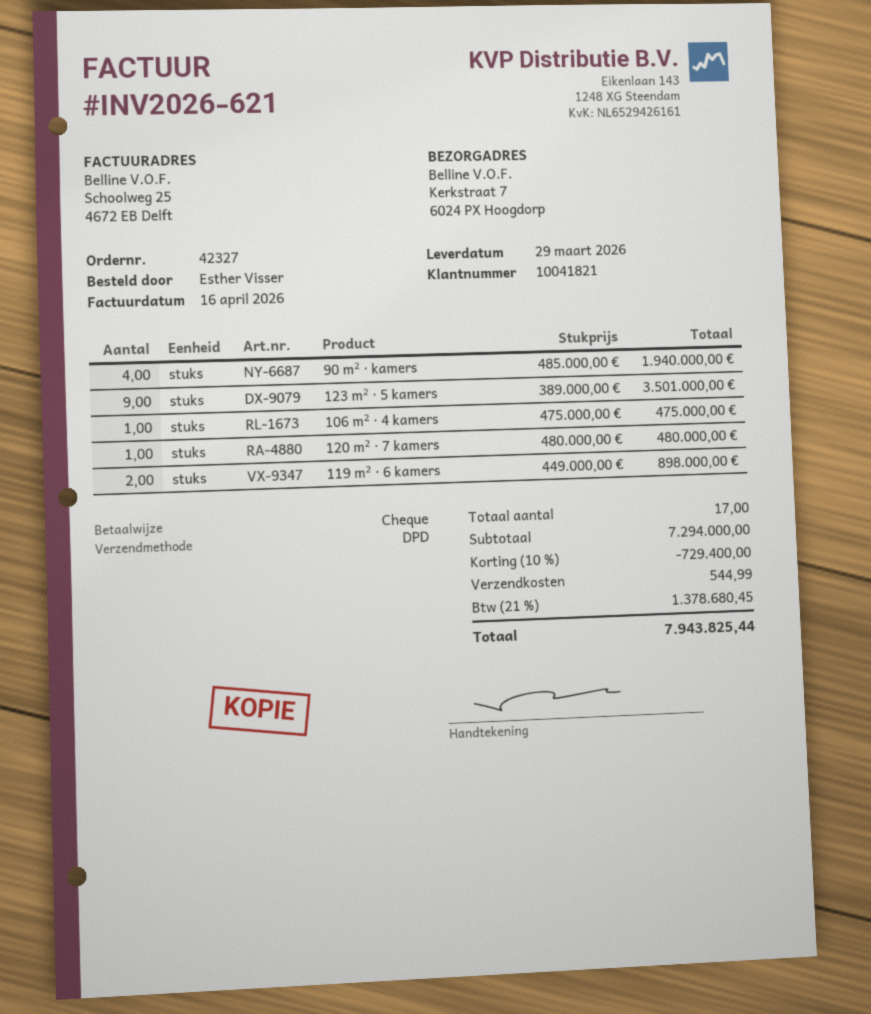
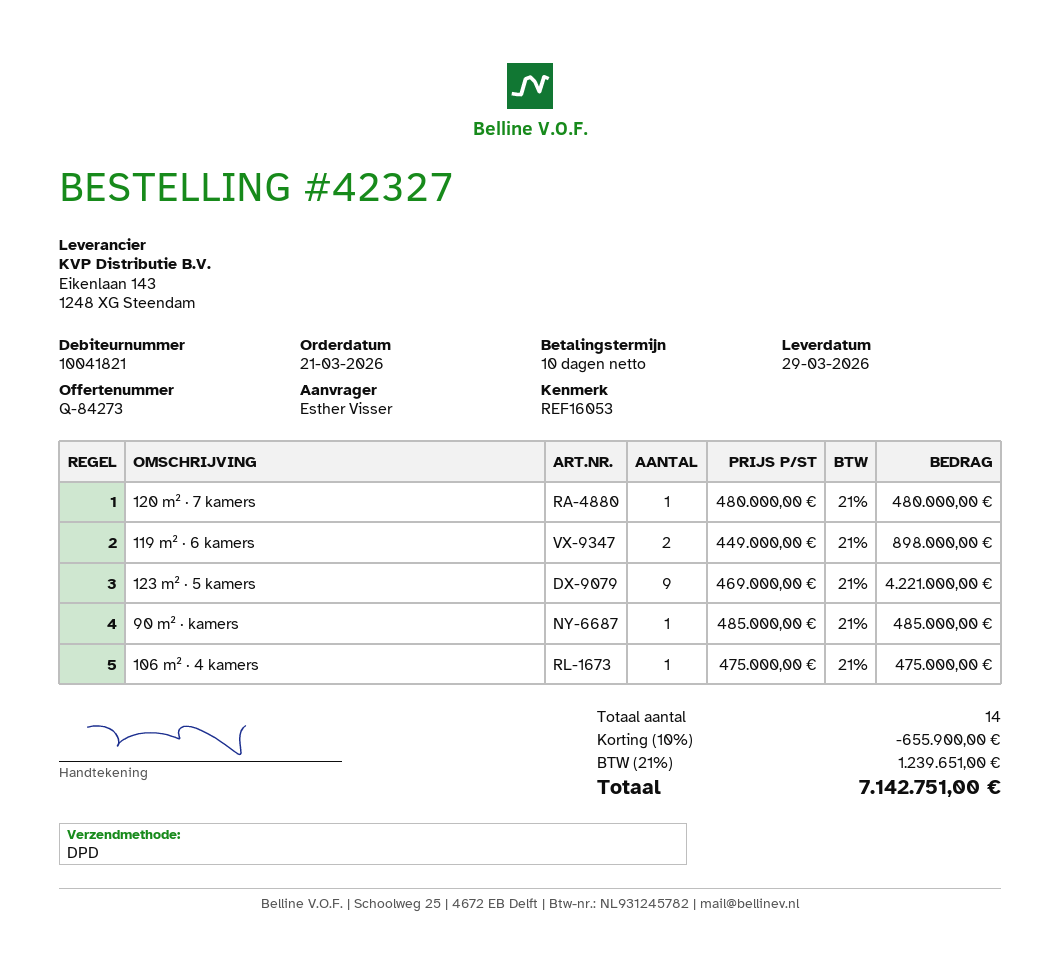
90 m² · kamers: 4 x 485000.00 = 1940000.00 -> 1 x 485000.00 = 485000.00
123 m² · 5 kamers: 9 x 389000.00 = 3501000.00 -> 9 x 469000.00 = 4221000.00
total quantity: 17 -> 14
discount: 10% = 729400.00 -> 10% = 655900.00
shipping: 544.99 -> none
tax: 21% = 1378680.45 -> 21% = 1239651.00
total: 7943825.44 -> 7142751.00

